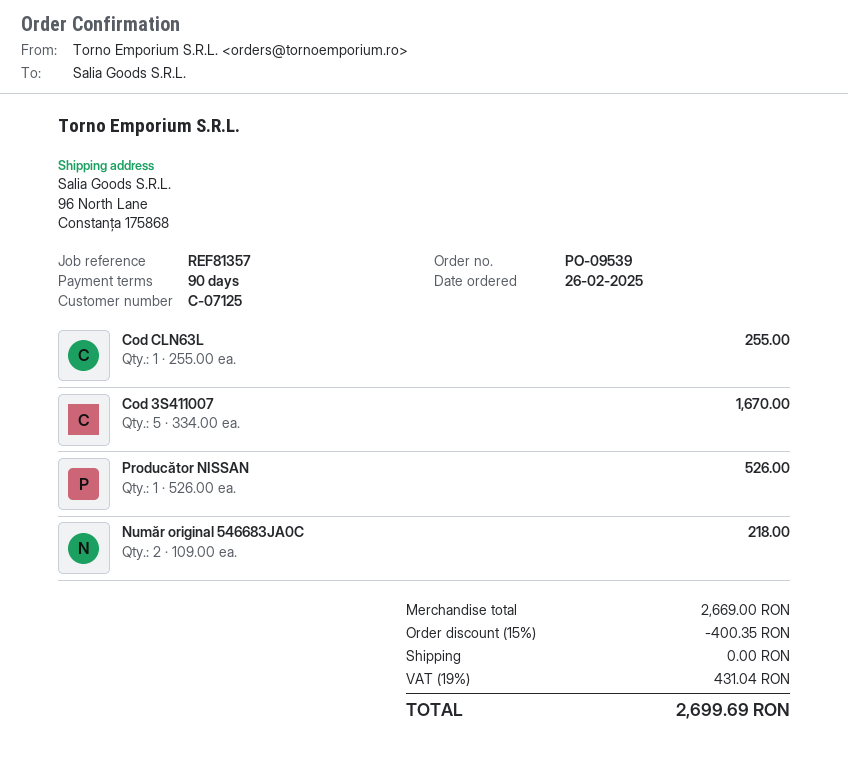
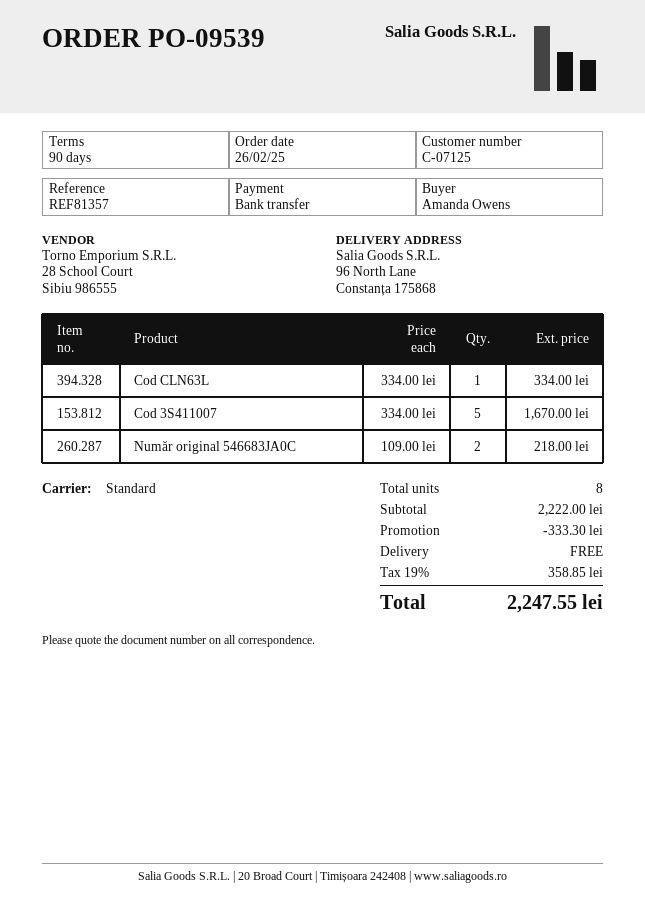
Cod CLN63L: 1 x 255.00 = 255.00 -> 1 x 334.00 = 334.00
Producător NISSAN: 1 x 526.00 = 526.00 -> none
subtotal: 2669.00 -> 2222.00
discount: 400.35 -> 333.30
tax: 19% = 431.04 -> 19% = 358.85
total: 2699.69 -> 2247.55

